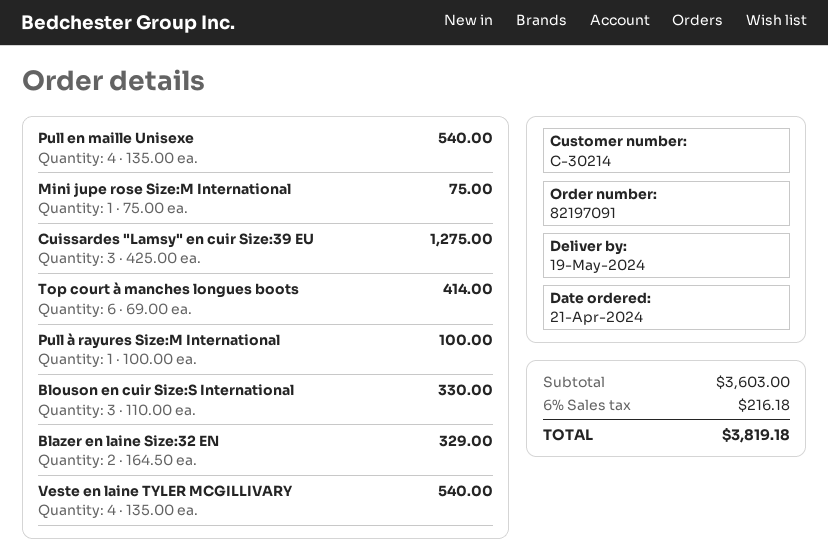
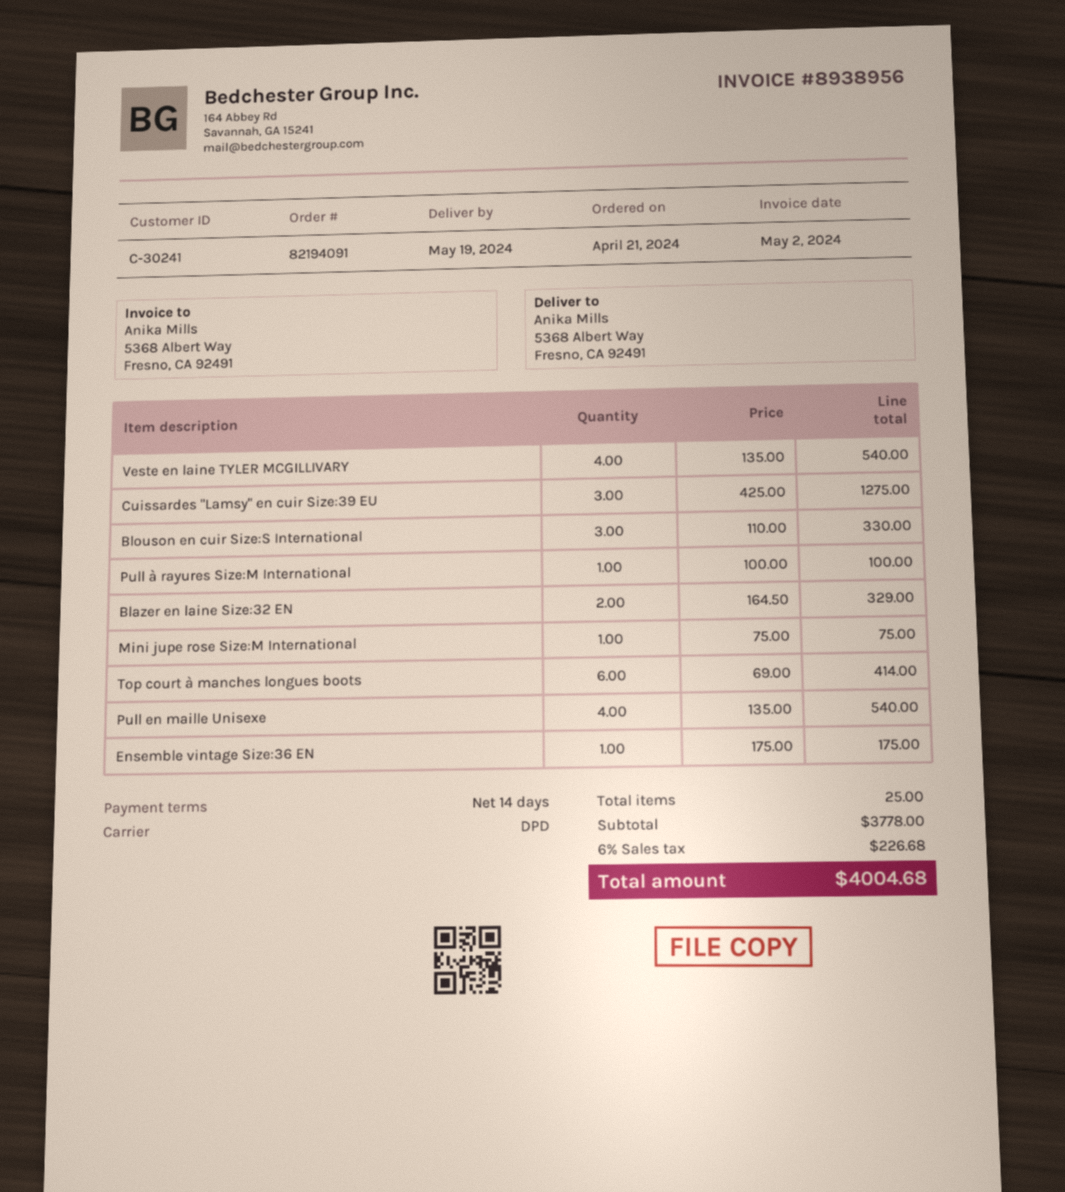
order number: 82197091 -> 82194091
customer number: C-30214 -> C-30241
Ensemble vintage Size:36 EN: none -> 1 x 175.00 = 175.00
subtotal: 3603.00 -> 3778.00
tax: 6% = 216.18 -> 6% = 226.68
total: 3819.18 -> 4004.68

